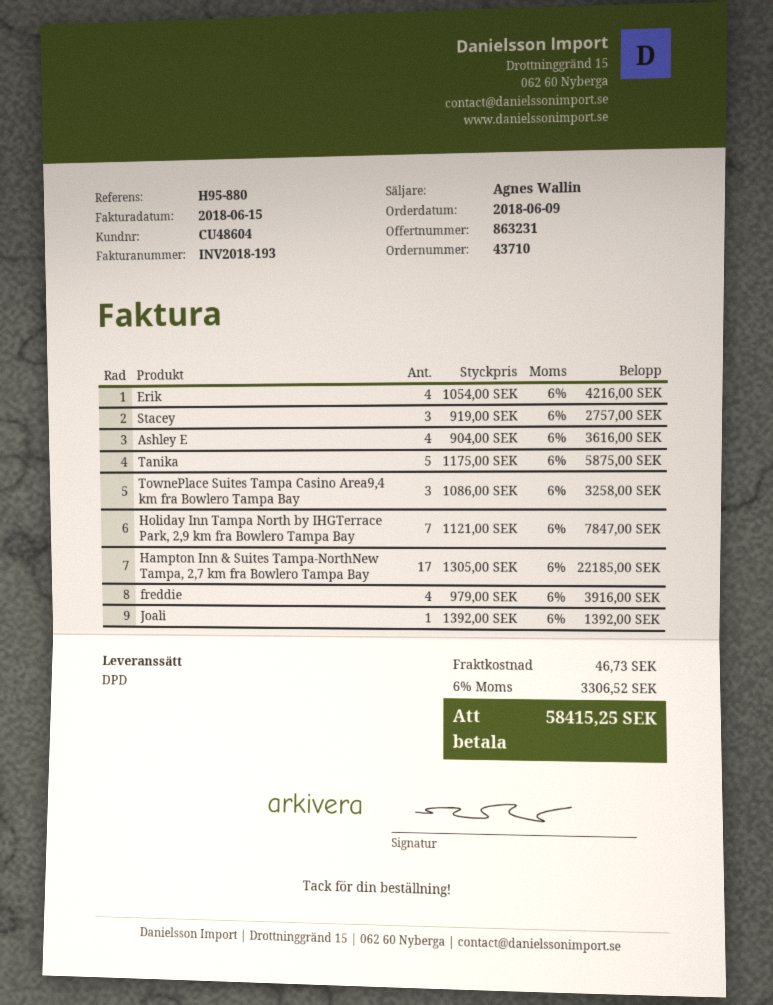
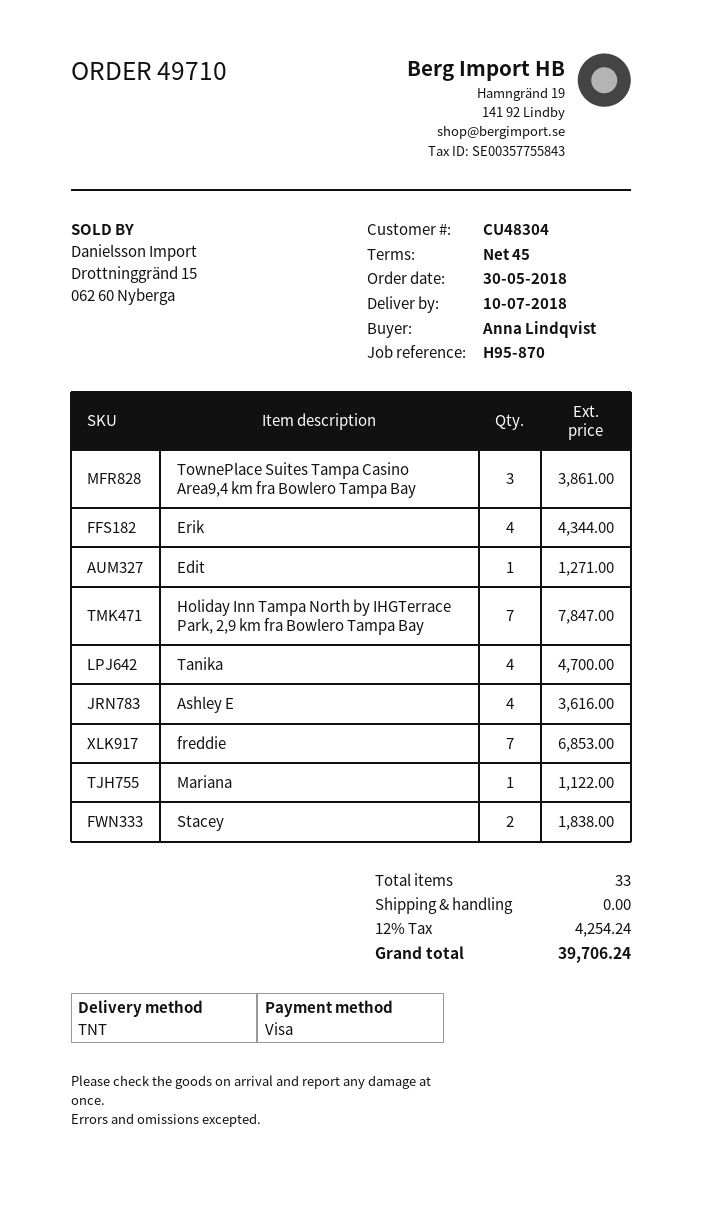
order number: 43710 -> 49710
order date: 2018-06-09 -> 2018-05-30
customer number: CU48604 -> CU48304
reference: H95-880 -> H95-870
shipping method: DPD -> TNT
Erik: 4 for 4216.00 -> 4 for 4344.00
Stacey: 3 for 2757.00 -> 2 for 1838.00
Tanika: 5 for 5875.00 -> 4 for 4700.00
TownePlace Suites Tampa Casino Area9,4 km fra Bowlero Tampa Bay: 3 for 3258.00 -> 3 for 3861.00
Hampton Inn & Suites Tampa-NorthNew Tampa, 2,7 km fra Bowlero Tampa Bay: 17 for 22185.00 -> none
freddie: 4 for 3916.00 -> 7 for 6853.00
Joali: 1 for 1392.00 -> none
Edit: none -> 1 for 1271.00
Mariana: none -> 1 for 1122.00
shipping: 46.73 -> 0.00
tax: 6% = 3306.52 -> 12% = 4254.24
total: 58415.25 -> 39706.24

